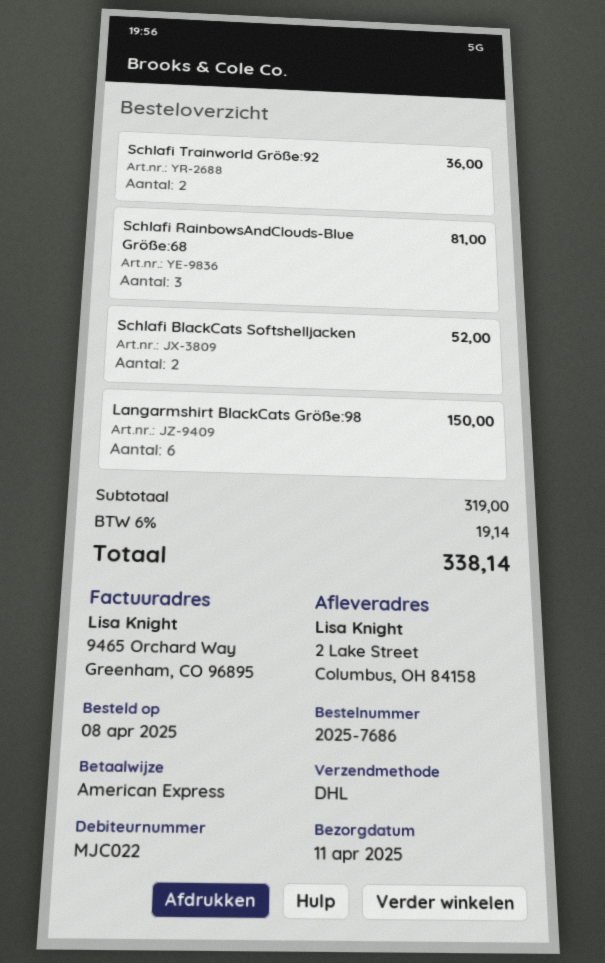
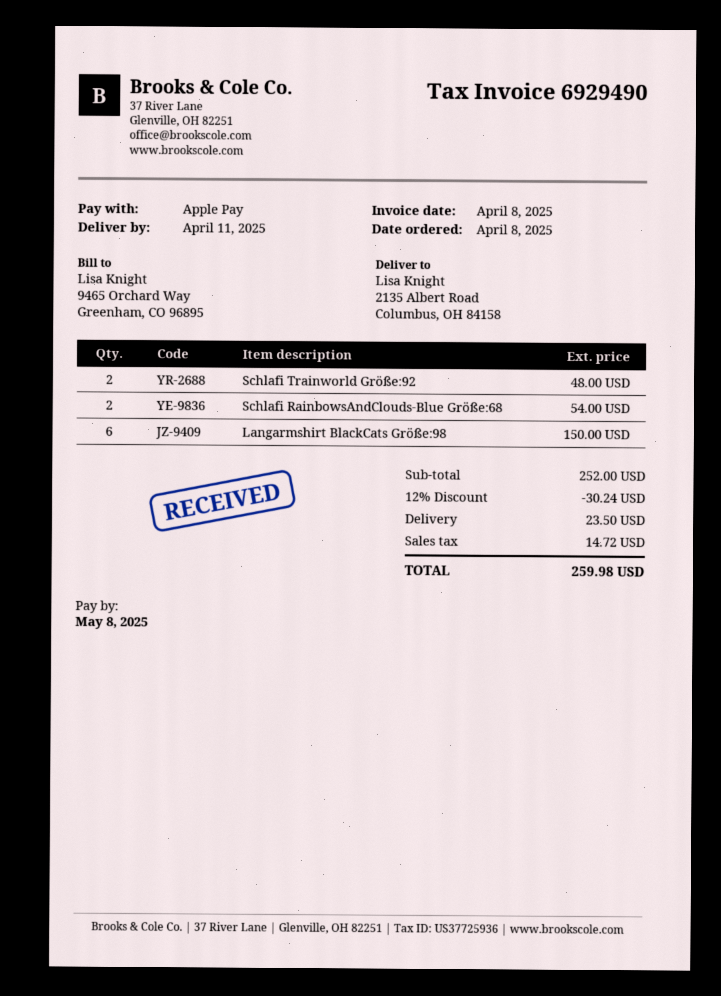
payment method: American Express -> Apple Pay
ship to: 2 Lake Street, Columbus, OH 84158 -> 2135 Albert Road, Columbus, OH 84158
Schlafi Trainworld Größe:92: 2 for 36.00 -> 2 for 48.00
Schlafi RainbowsAndClouds-Blue Größe:68: 3 for 81.00 -> 2 for 54.00
Schlafi BlackCats Softshelljacken: 2 for 52.00 -> none
subtotal: 319.00 -> 252.00
discount: none -> 12% = 30.24
shipping: none -> 23.50
tax: 19.14 -> 14.72
total: 338.14 -> 259.98

